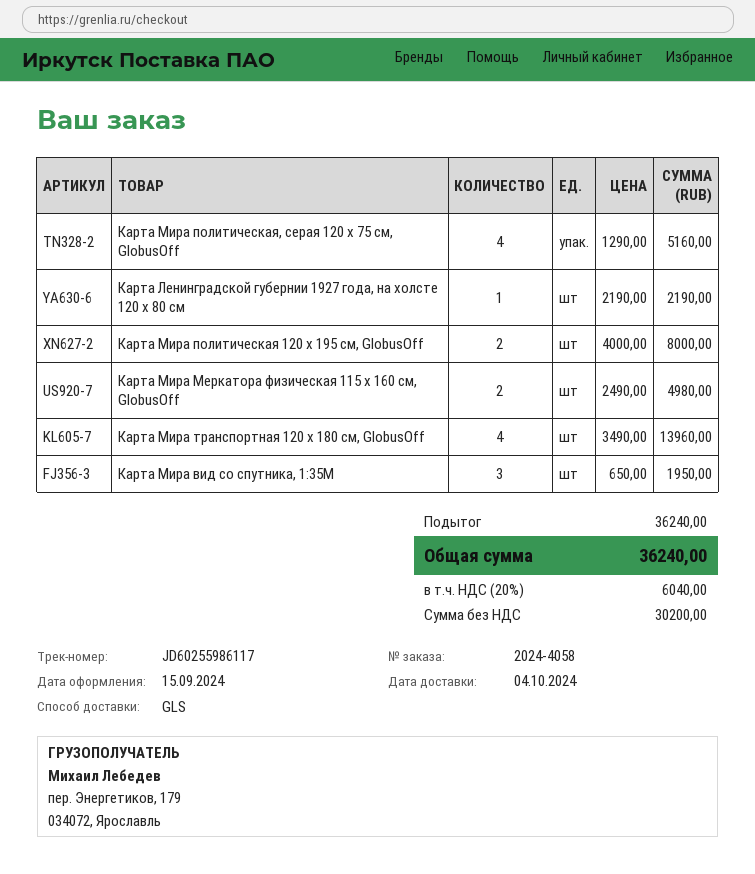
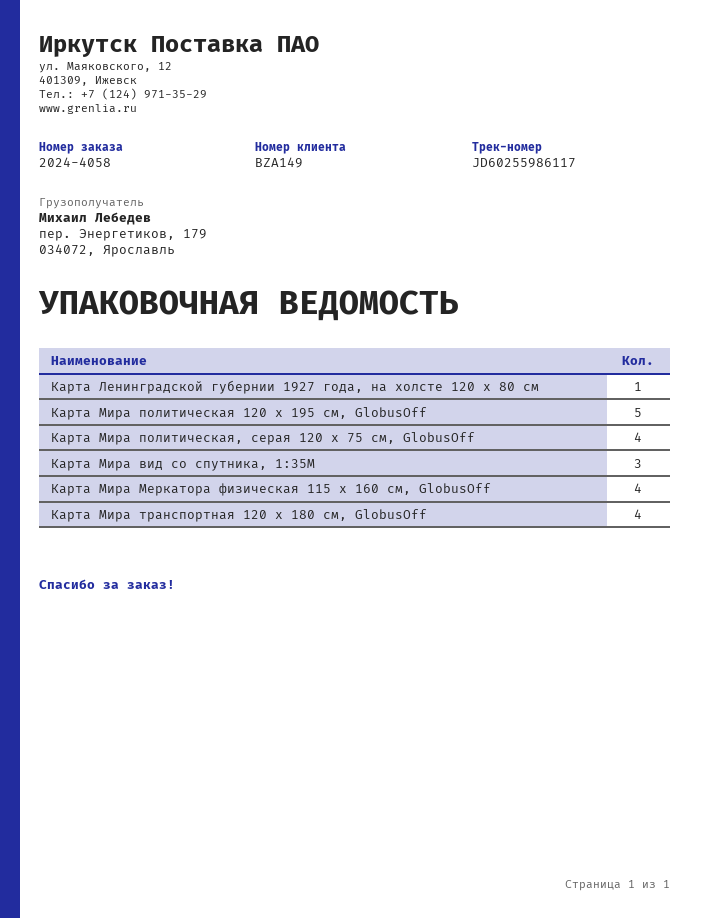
Карта Мира политическая 120 х 195 см, GlobusOff: 2 -> 5
Карта Мира Меркатора физическая 115 х 160 см, GlobusOff: 2 -> 4

